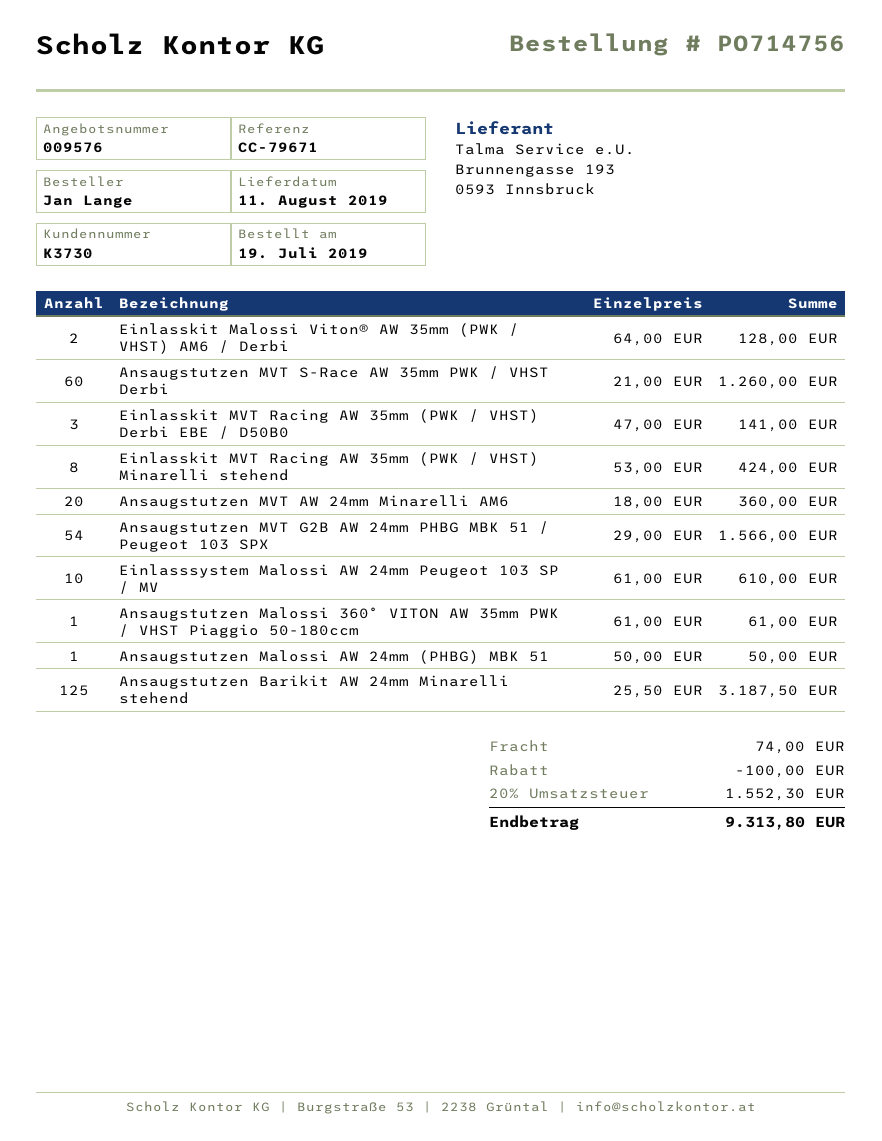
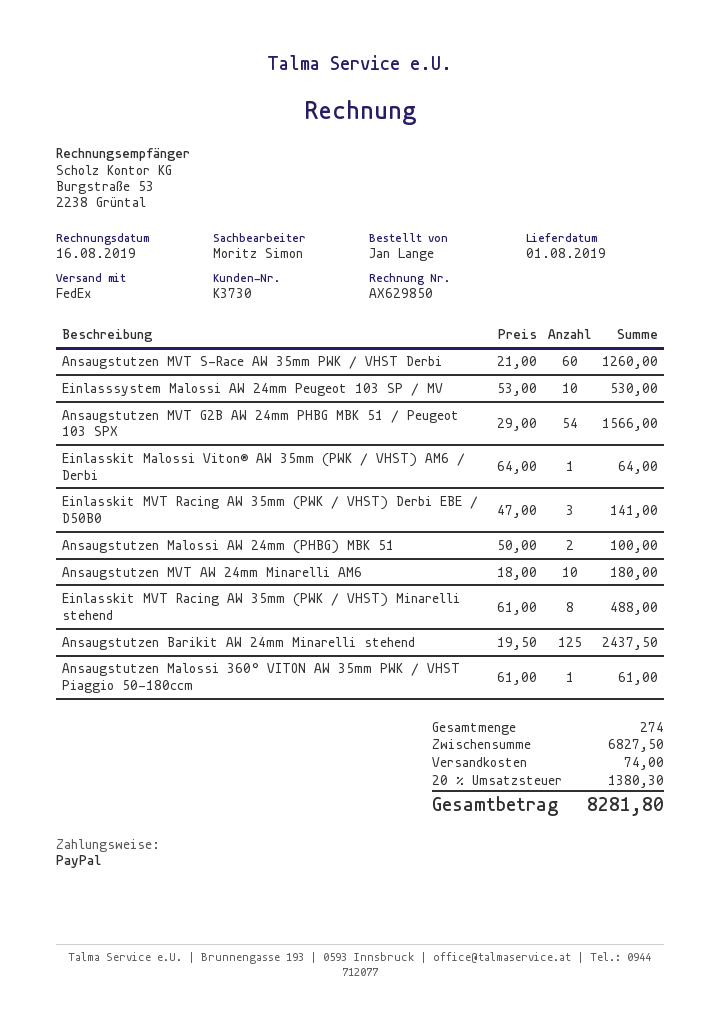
delivery date: 2019-08-11 -> 2019-08-01
Einlasskit Malossi Viton® AW 35mm (PWK / VHST) AM6 / Derbi: 2 x 64.00 = 128.00 -> 1 x 64.00 = 64.00
Einlasskit MVT Racing AW 35mm (PWK / VHST) Minarelli stehend: 8 x 53.00 = 424.00 -> 8 x 61.00 = 488.00
Ansaugstutzen MVT AW 24mm Minarelli AM6: 20 x 18.00 = 360.00 -> 10 x 18.00 = 180.00
Einlasssystem Malossi AW 24mm Peugeot 103 SP / MV: 10 x 61.00 = 610.00 -> 10 x 53.00 = 530.00
Ansaugstutzen Malossi AW 24mm (PHBG) MBK 51: 1 x 50.00 = 50.00 -> 2 x 50.00 = 100.00
Ansaugstutzen Barikit AW 24mm Minarelli stehend: 125 x 25.50 = 3187.50 -> 125 x 19.50 = 2437.50
discount: 100.00 -> none
tax: 20% = 1552.30 -> 20% = 1380.30
total: 9313.80 -> 8281.80

